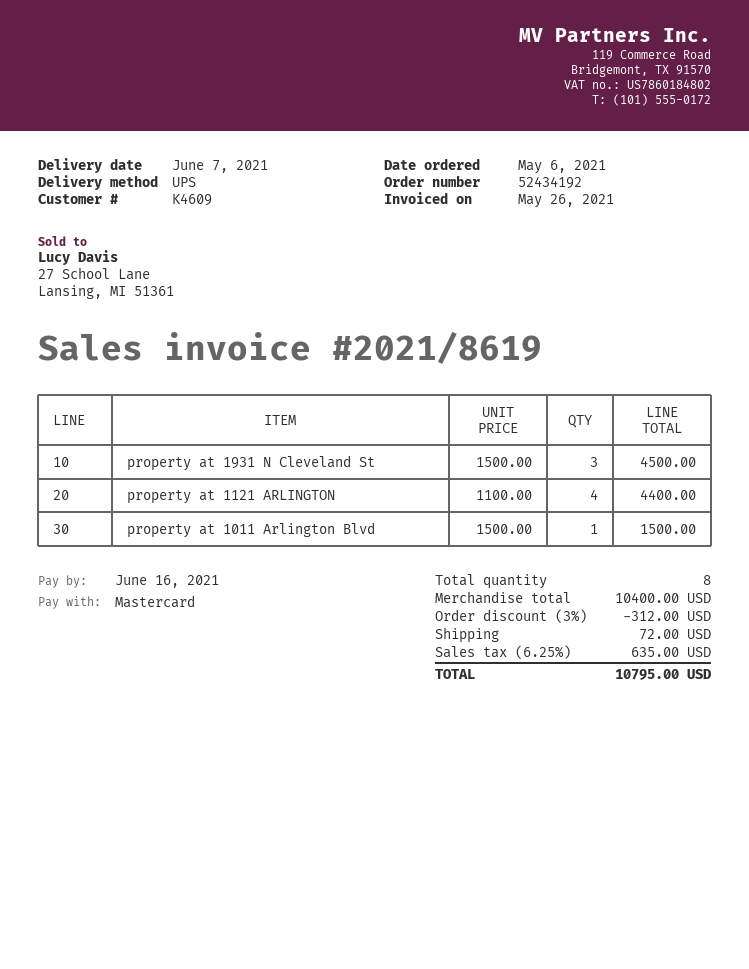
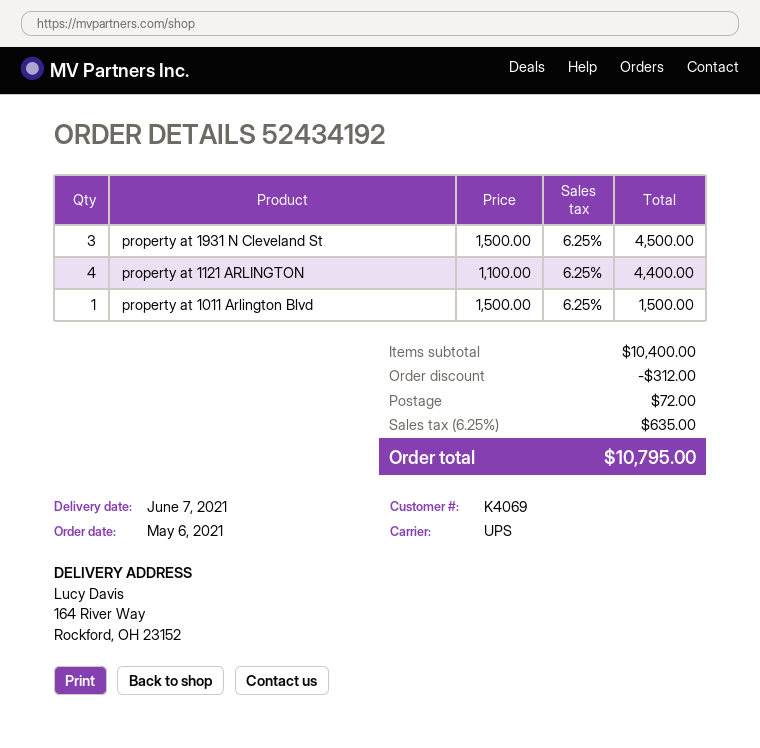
customer number: K4609 -> K4069

